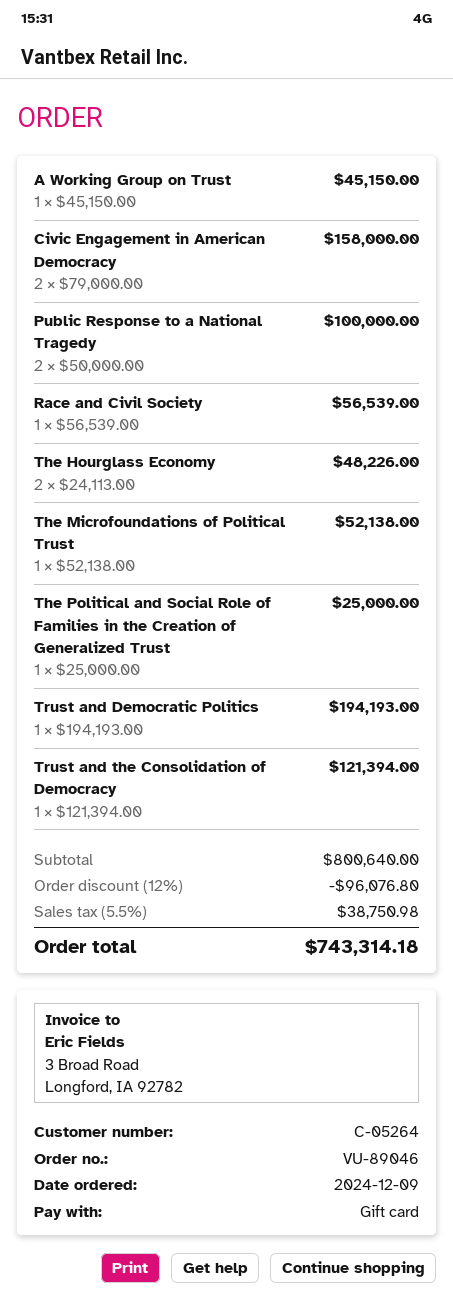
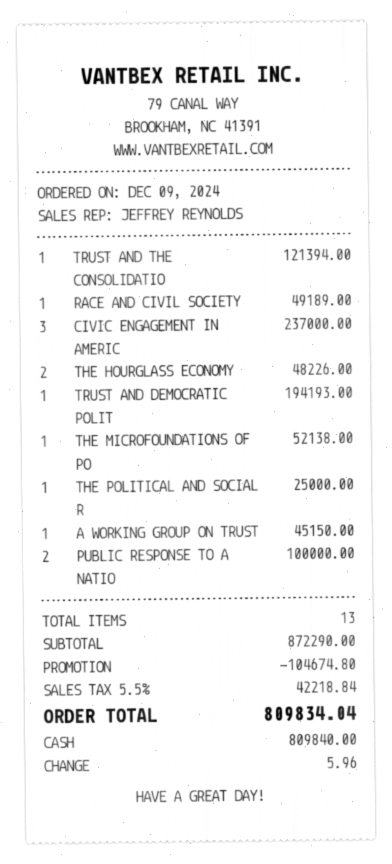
payment method: gift card -> cash
Civic Engagement in American Democracy: 2 for 158000.00 -> 3 for 237000.00
Race and Civil Society: 1 for 56539.00 -> 1 for 49189.00
subtotal: 800640.00 -> 872290.00
discount: 96076.80 -> 104674.80
tax: 5.5% = 38750.98 -> 5.5% = 42218.84
total: 743314.18 -> 809834.04

